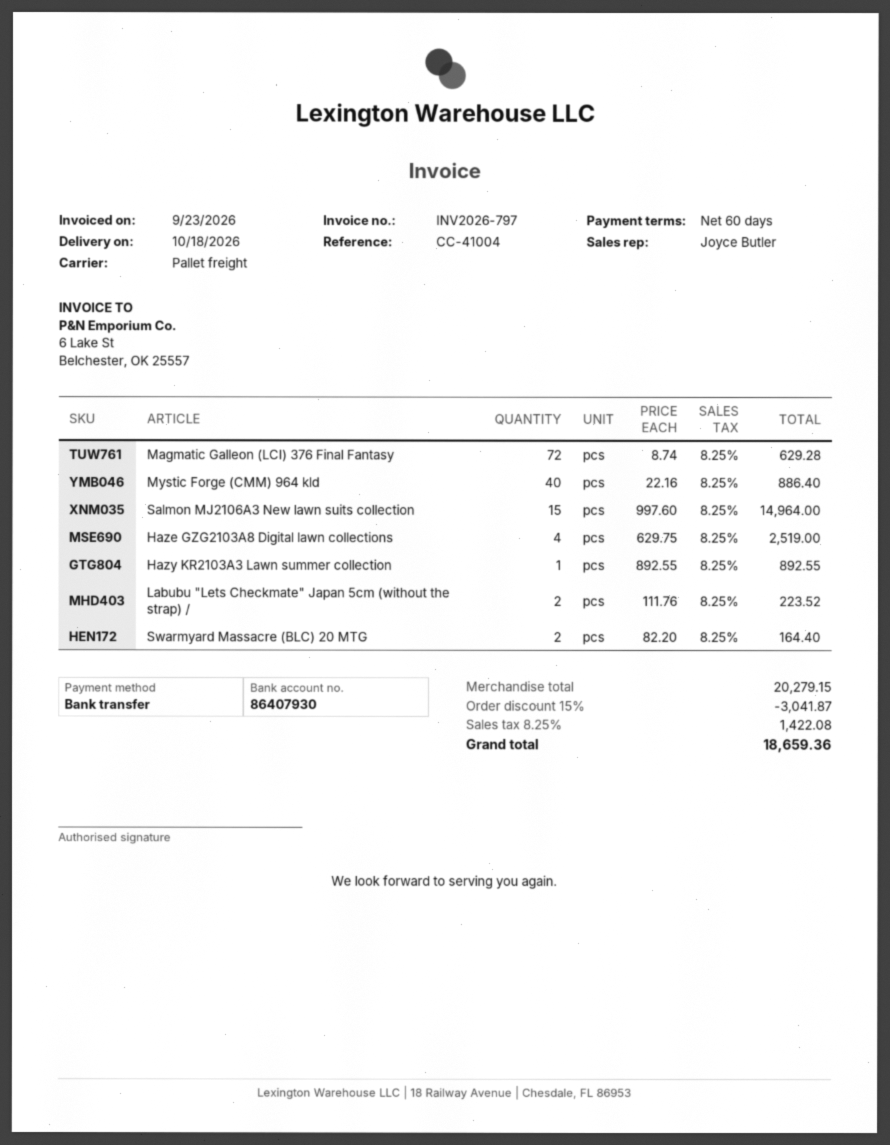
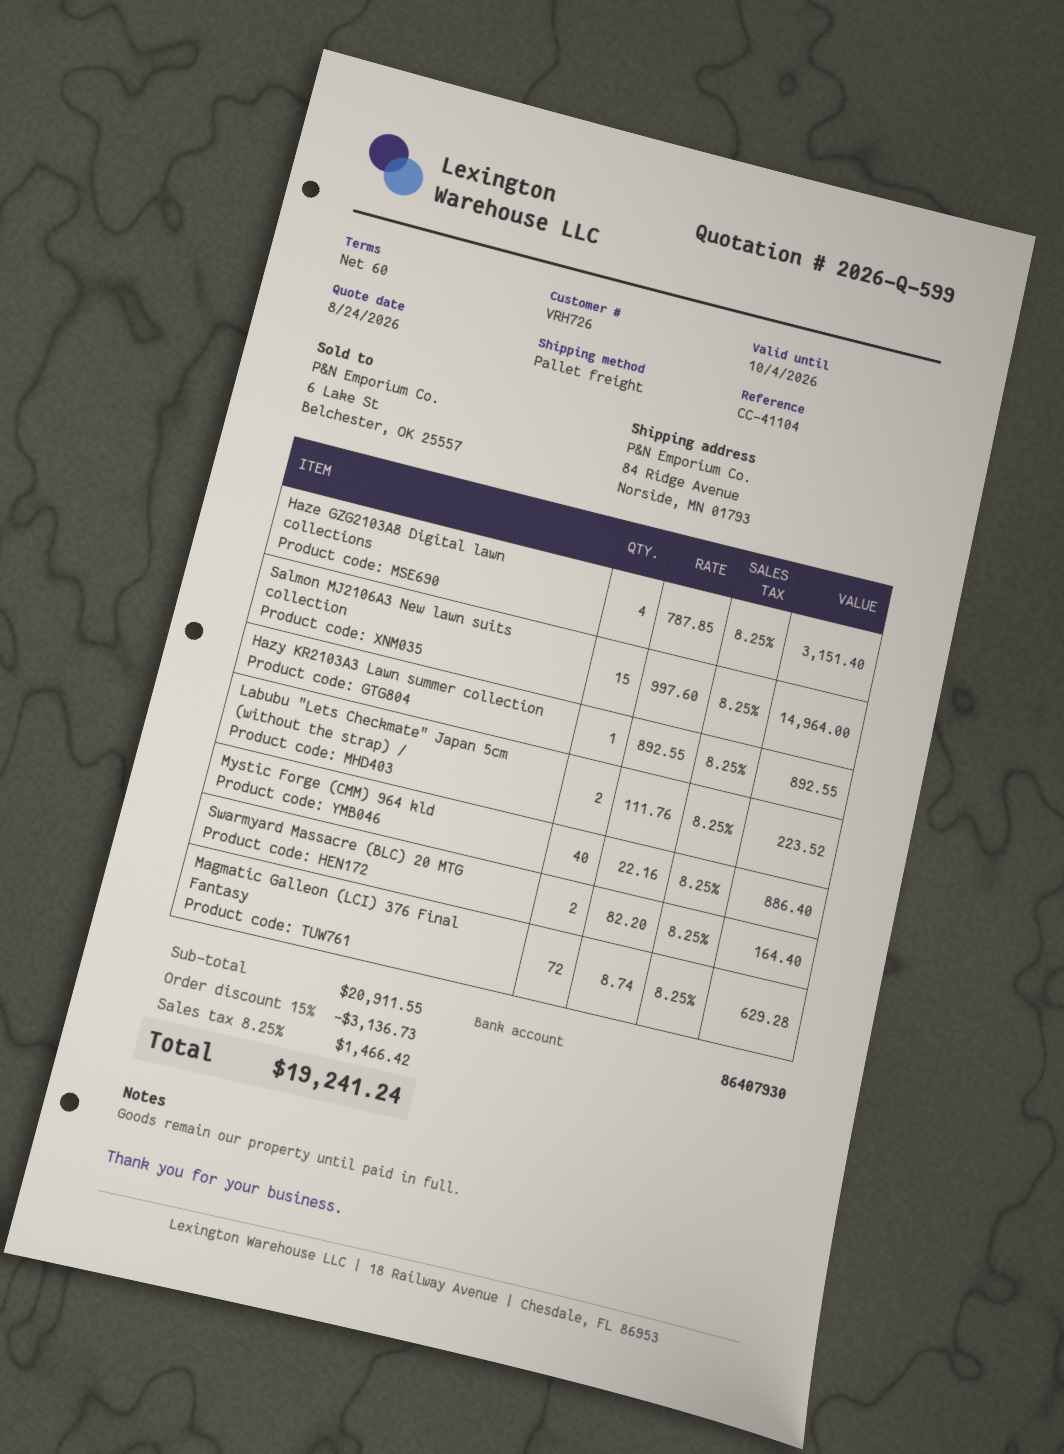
reference: CC-41004 -> CC-41104
Haze GZG2103A8 Digital lawn collections: 4 x 629.75 = 2519.00 -> 4 x 787.85 = 3151.40
subtotal: 20279.15 -> 20911.55
discount: 15% = 3041.87 -> 15% = 3136.73
tax: 8.25% = 1422.08 -> 8.25% = 1466.42
total: 18659.36 -> 19241.24

